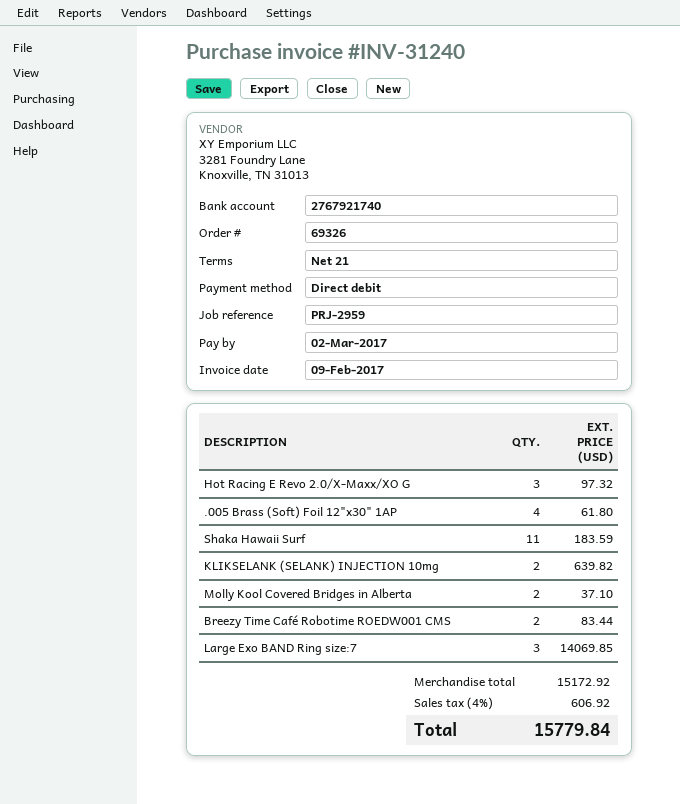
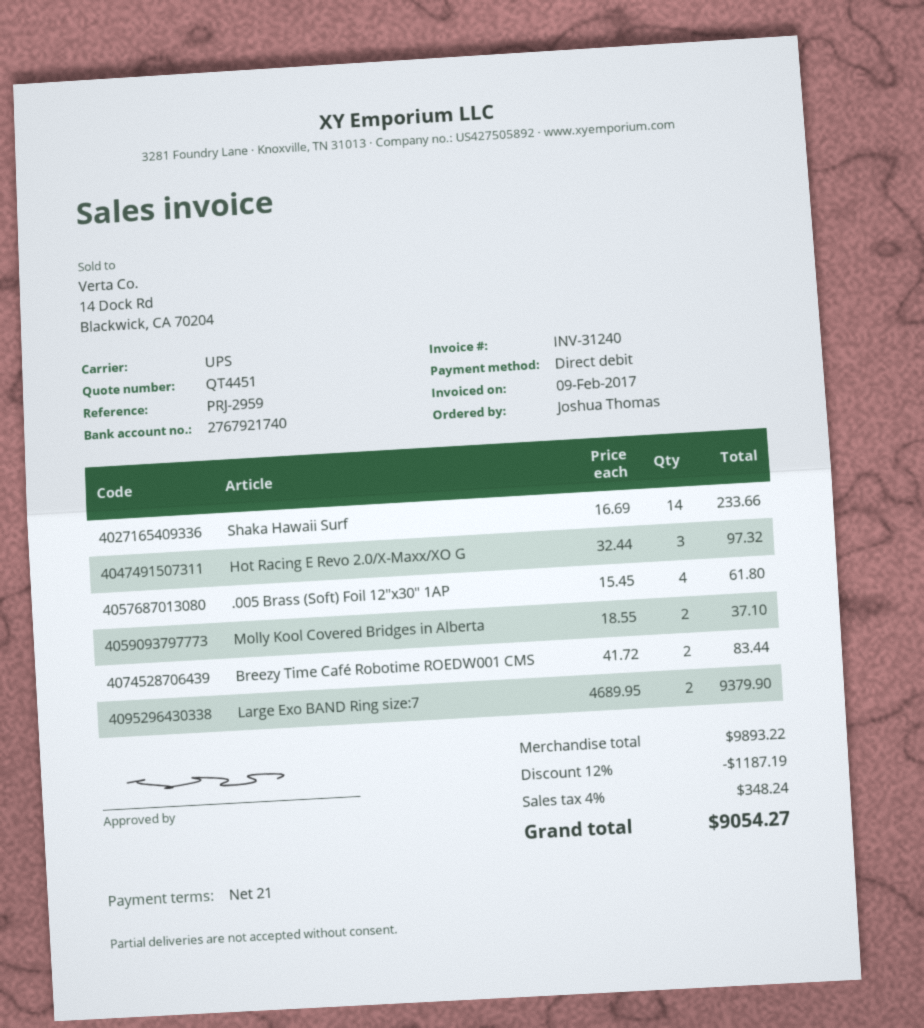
Shaka Hawaii Surf: 11 for 183.59 -> 14 for 233.66
KLIKSELANK (SELANK) INJECTION 10mg: 2 for 639.82 -> none
Large Exo BAND Ring size:7: 3 for 14069.85 -> 2 for 9379.90
subtotal: 15172.92 -> 9893.22
discount: none -> 12% = 1187.19
tax: 4% = 606.92 -> 4% = 348.24
total: 15779.84 -> 9054.27

